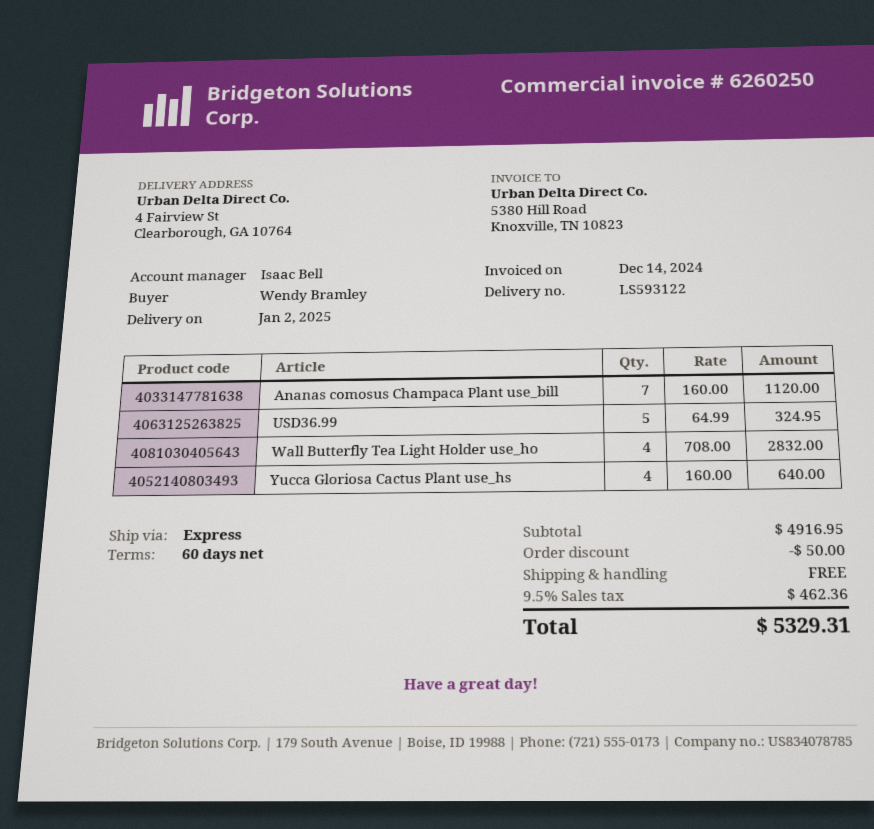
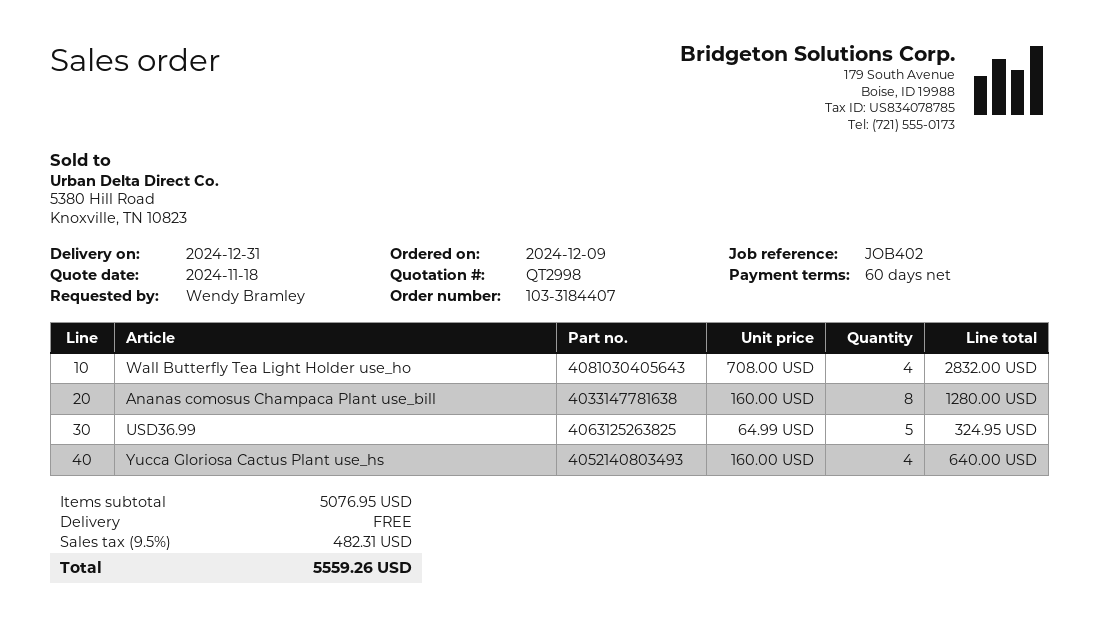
delivery date: 2025-01-02 -> 2024-12-31
Ananas comosus Champaca Plant use_bill: 7 x 160.00 = 1120.00 -> 8 x 160.00 = 1280.00
subtotal: 4916.95 -> 5076.95
discount: 50.00 -> none
tax: 9.5% = 462.36 -> 9.5% = 482.31
total: 5329.31 -> 5559.26

